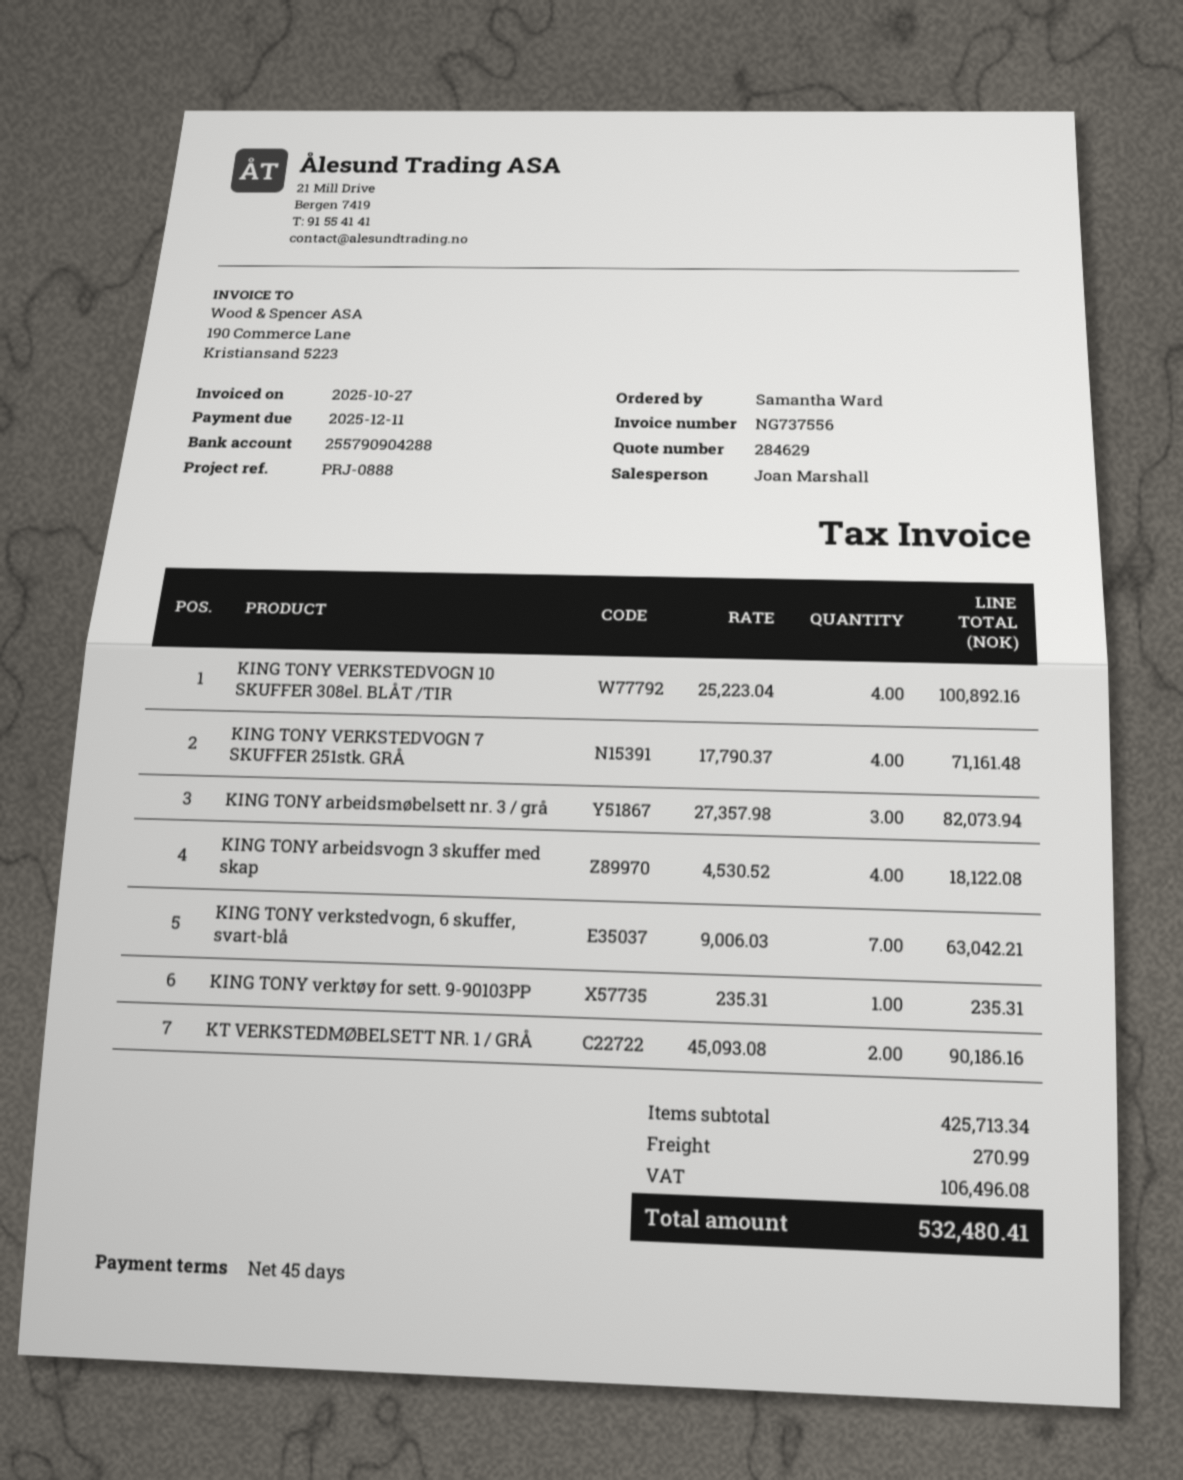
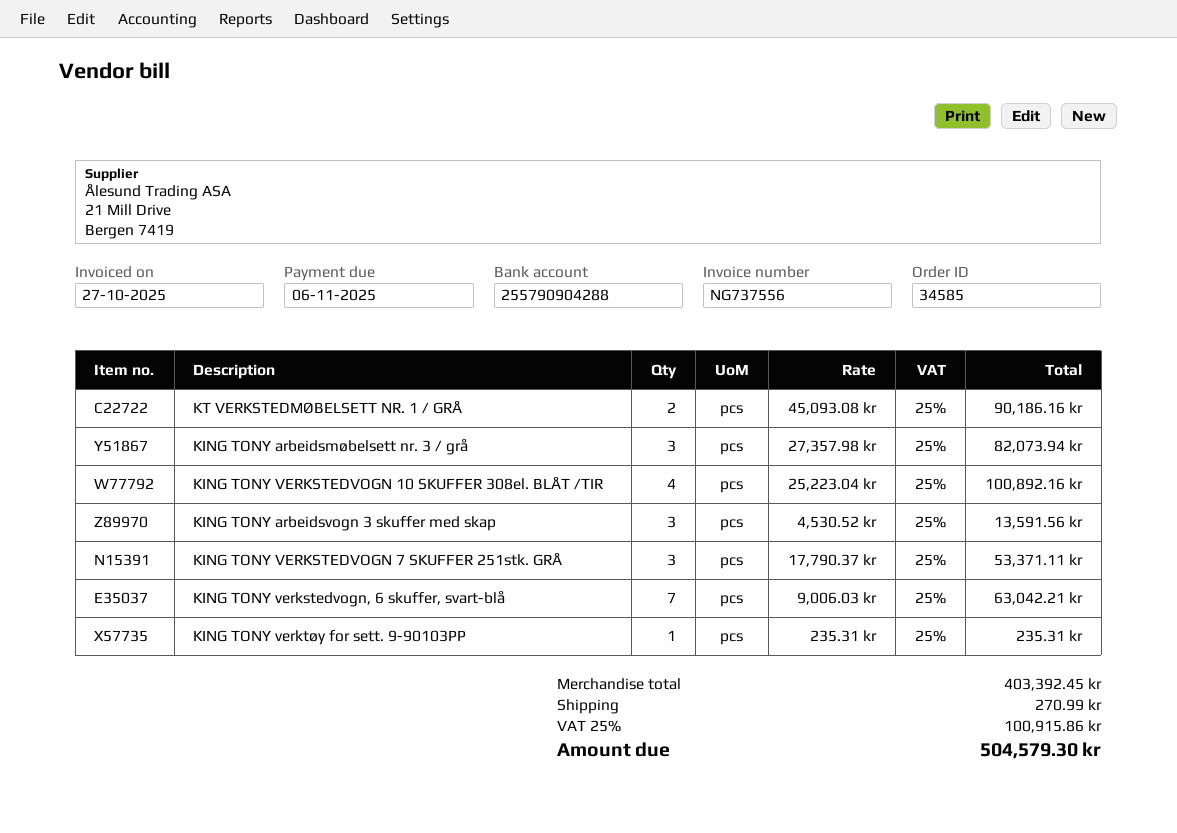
due date: 2025-12-11 -> 2025-11-06
KING TONY VERKSTEDVOGN 7 SKUFFER 251stk. GRÅ: 4 x 17790.37 = 71161.48 -> 3 x 17790.37 = 53371.11
KING TONY arbeidsvogn 3 skuffer med skap: 4 x 4530.52 = 18122.08 -> 3 x 4530.52 = 13591.56
subtotal: 425713.34 -> 403392.45
tax: 106496.08 -> 100915.86
total: 532480.41 -> 504579.30

